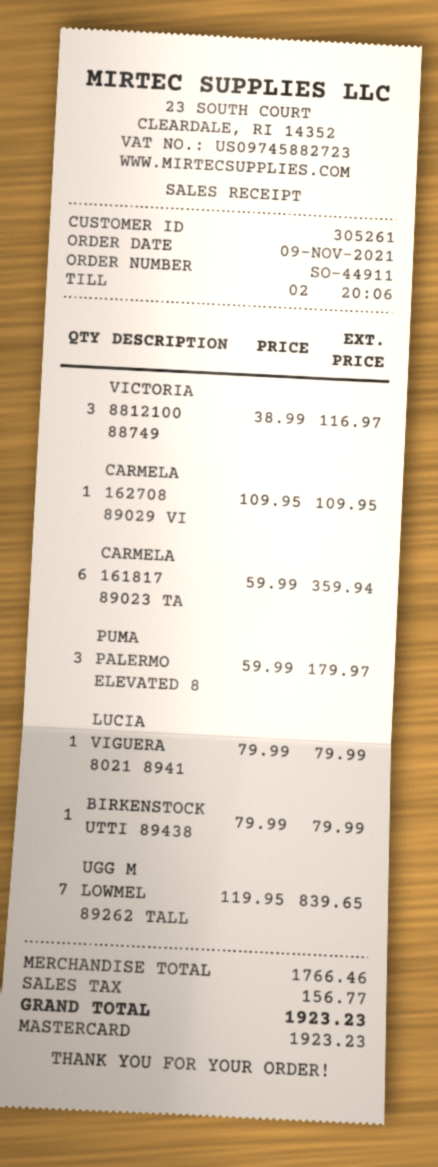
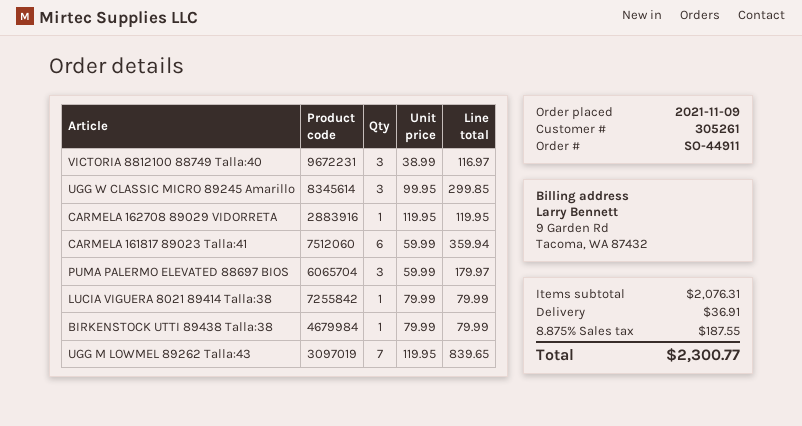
CARMELA 162708 89029 VI: 1 x 109.95 = 109.95 -> 1 x 119.95 = 119.95
UGG W CLASSIC MICRO 89245 Amarillo: none -> 3 x 99.95 = 299.85
subtotal: 1766.46 -> 2076.31
shipping: none -> 36.91
tax: 156.77 -> 187.55
total: 1923.23 -> 2300.77

